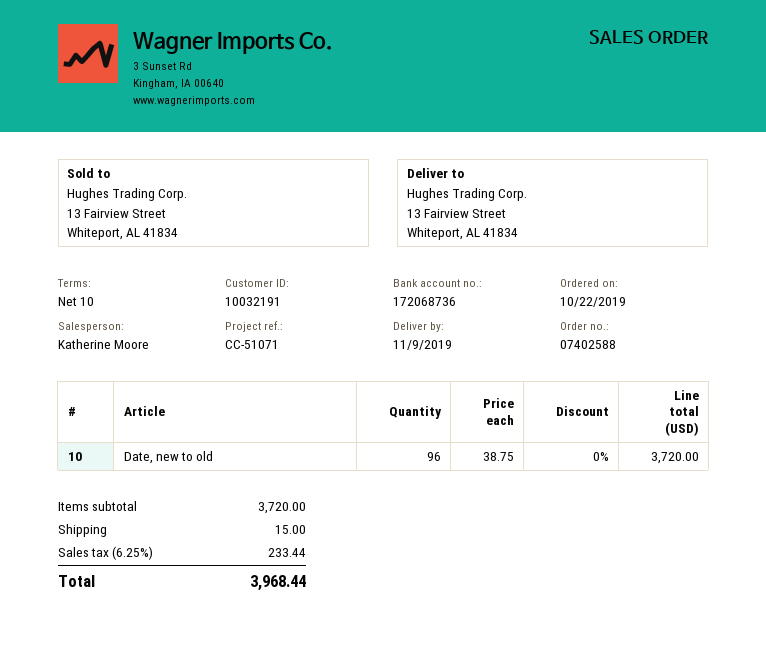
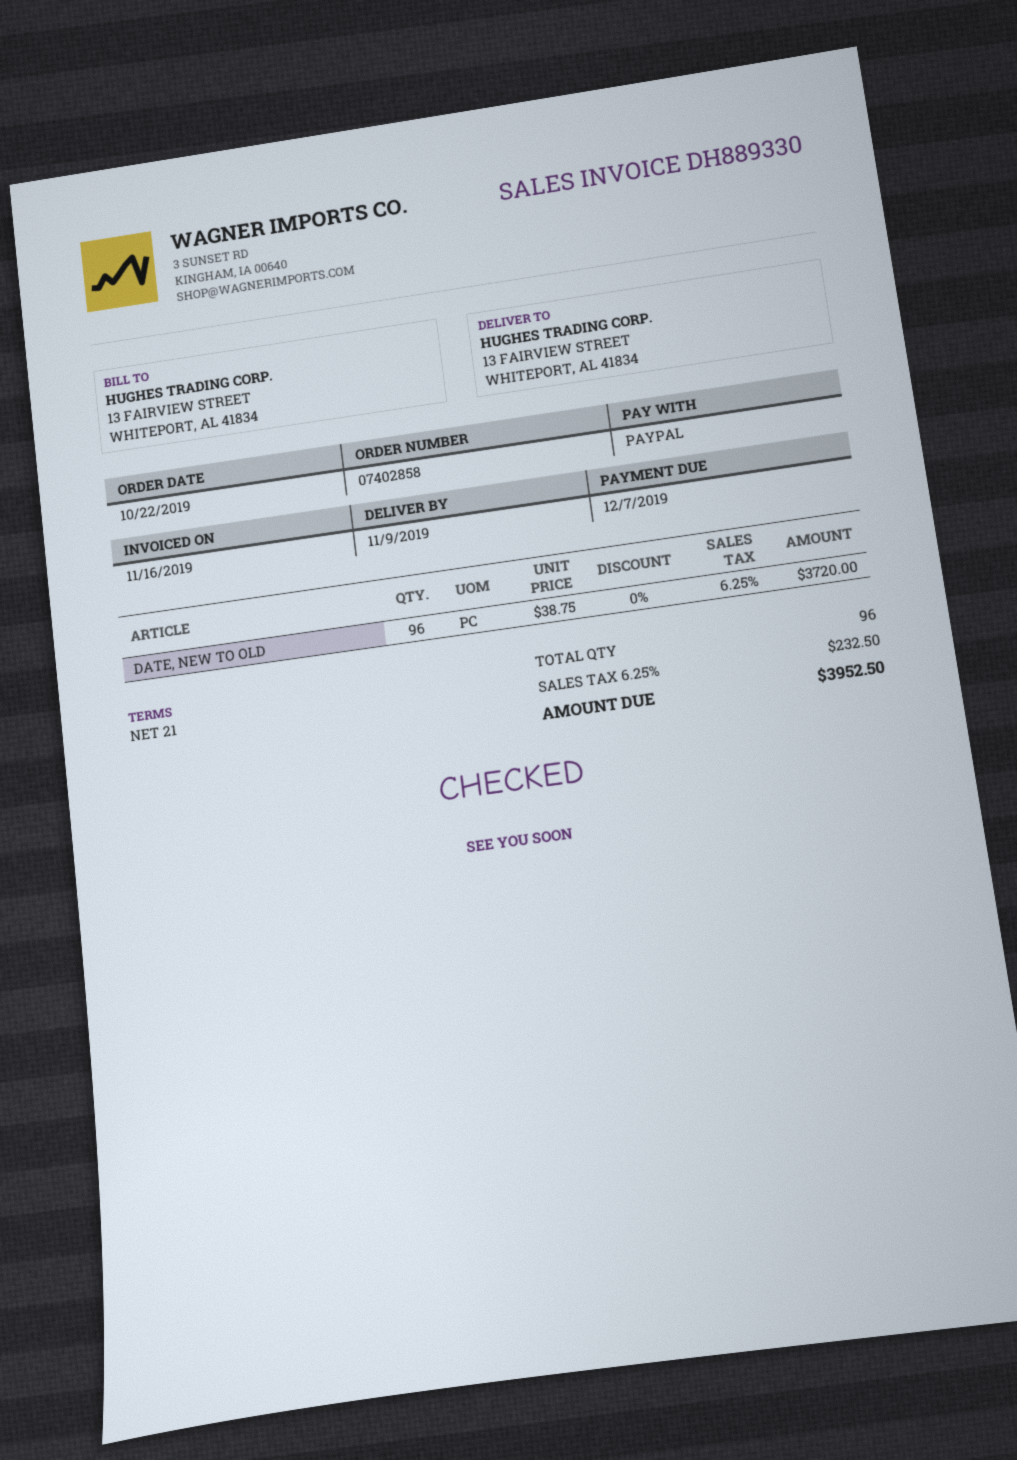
order number: 07402588 -> 07402858
payment terms: 10 days -> 21 days
shipping: 15.00 -> none
tax: 6.25% = 233.44 -> 6.25% = 232.50
total: 3968.44 -> 3952.50

